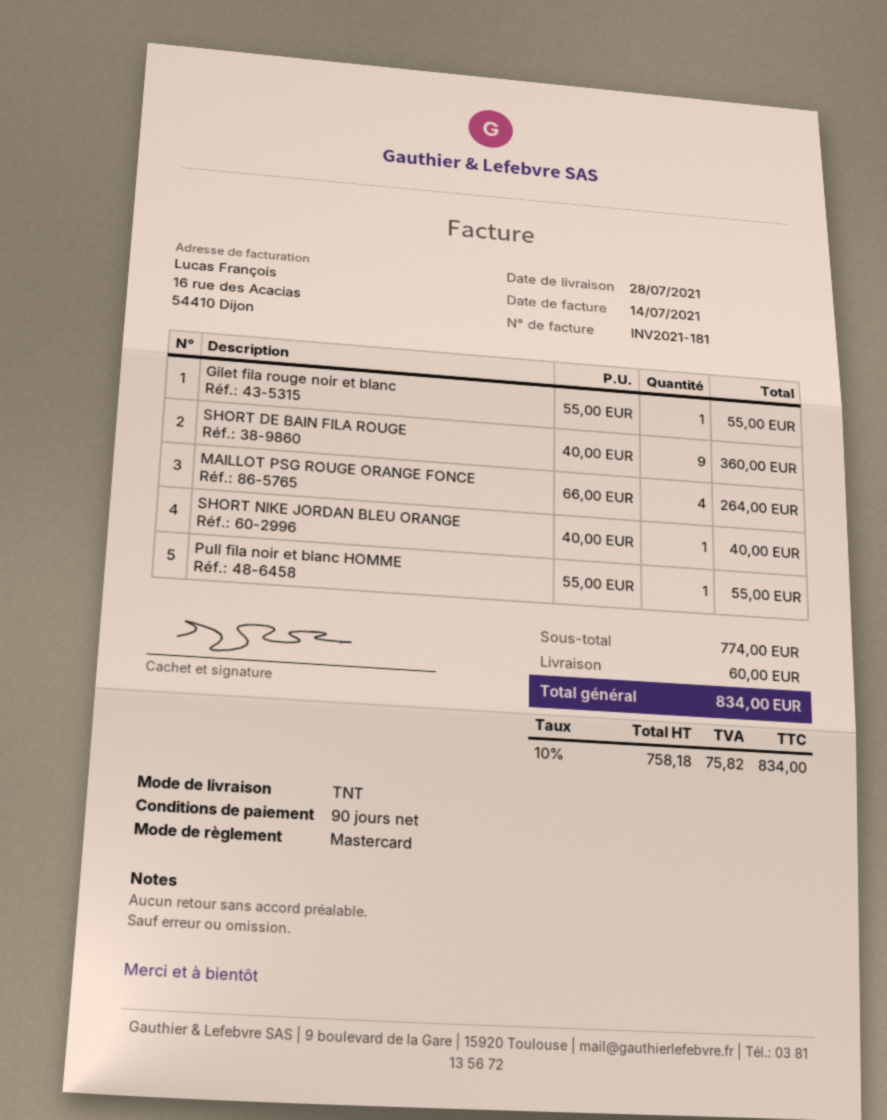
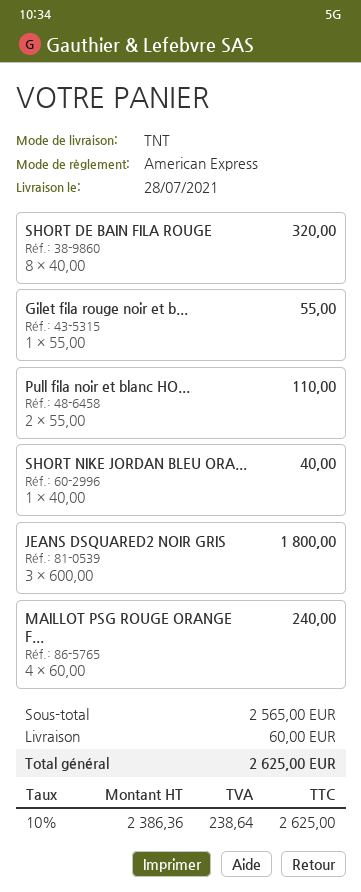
payment method: Mastercard -> American Express
SHORT DE BAIN FILA ROUGE: 9 x 40.00 = 360.00 -> 8 x 40.00 = 320.00
MAILLOT PSG ROUGE ORANGE FONCE: 4 x 66.00 = 264.00 -> 4 x 60.00 = 240.00
Pull fila noir et blanc HOMME: 1 x 55.00 = 55.00 -> 2 x 55.00 = 110.00
JEANS DSQUARED2 NOIR GRIS: none -> 3 x 600.00 = 1800.00
subtotal: 774.00 -> 2565.00
net: 758.18 -> 2386.36
tax: 10% = 75.82 -> 10% = 238.64
total: 834.00 -> 2625.00

